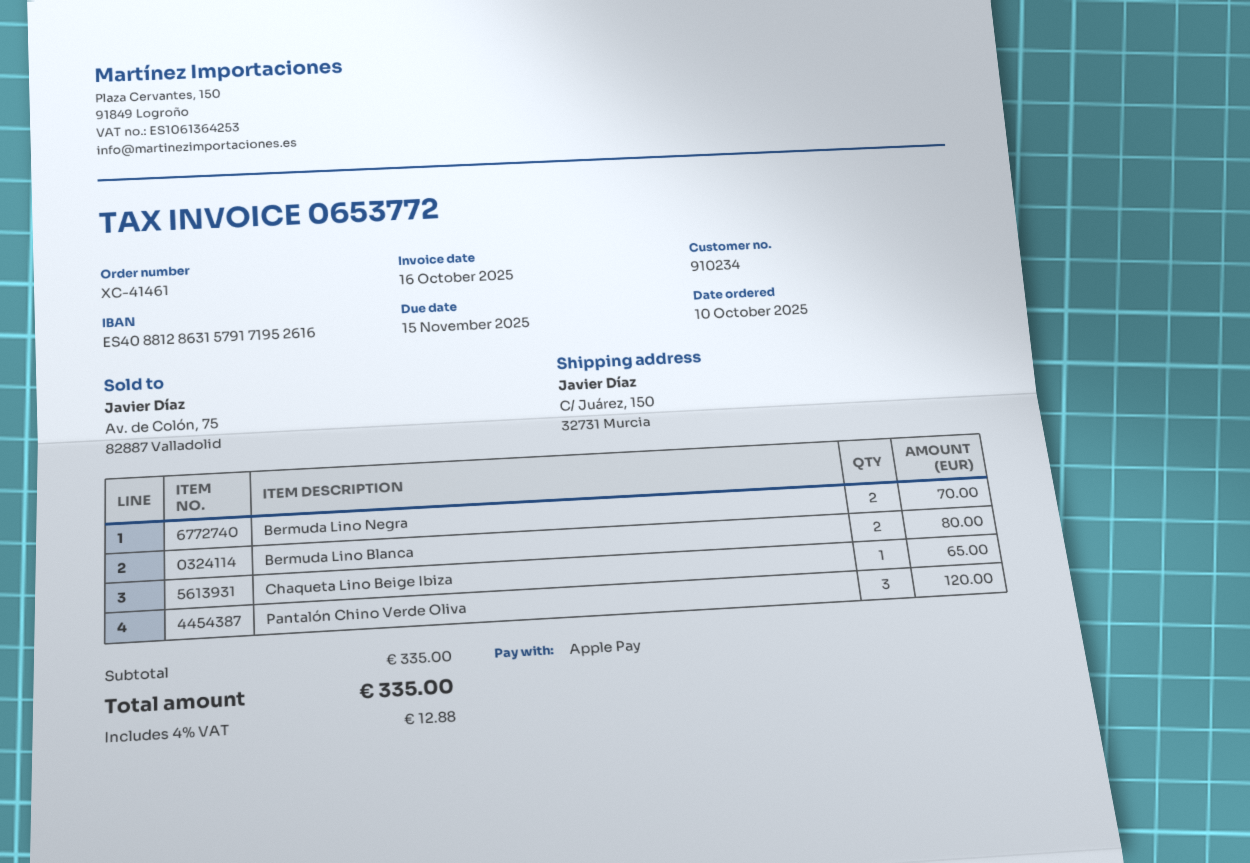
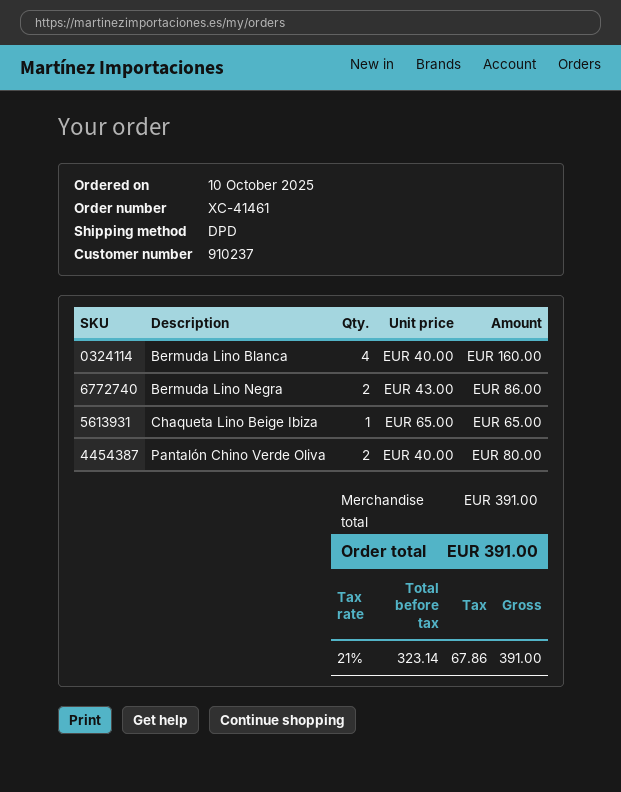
customer number: 910234 -> 910237
Bermuda Lino Negra: 2 for 70.00 -> 2 for 86.00
Bermuda Lino Blanca: 2 for 80.00 -> 4 for 160.00
Pantalón Chino Verde Oliva: 3 for 120.00 -> 2 for 80.00
subtotal: 335.00 -> 391.00
tax: 4% = 12.88 -> 21% = 67.86
total: 335.00 -> 391.00

